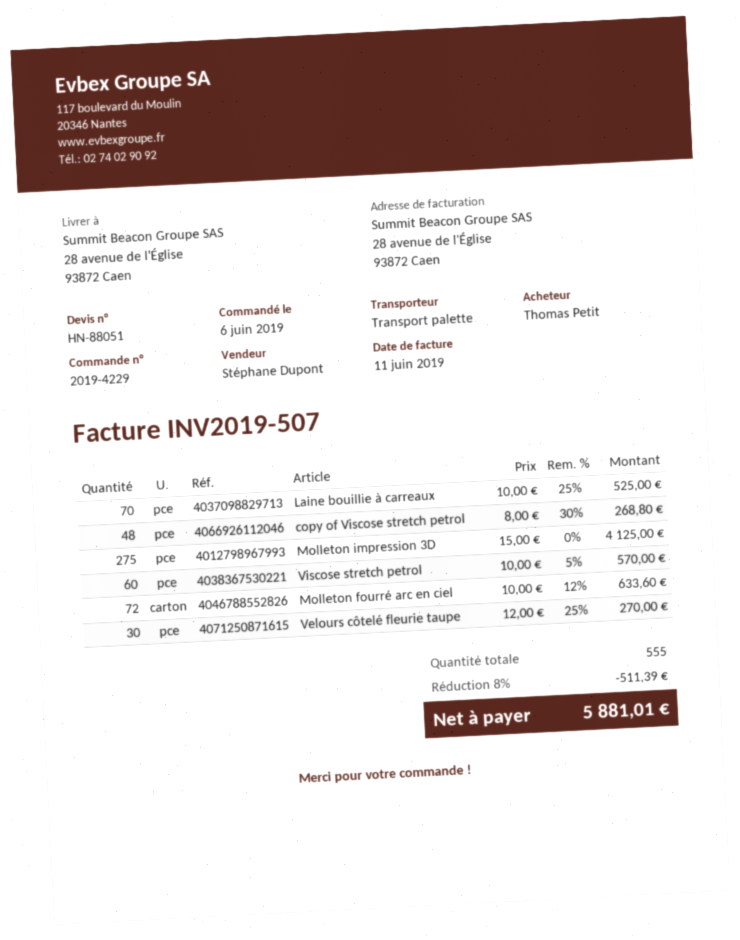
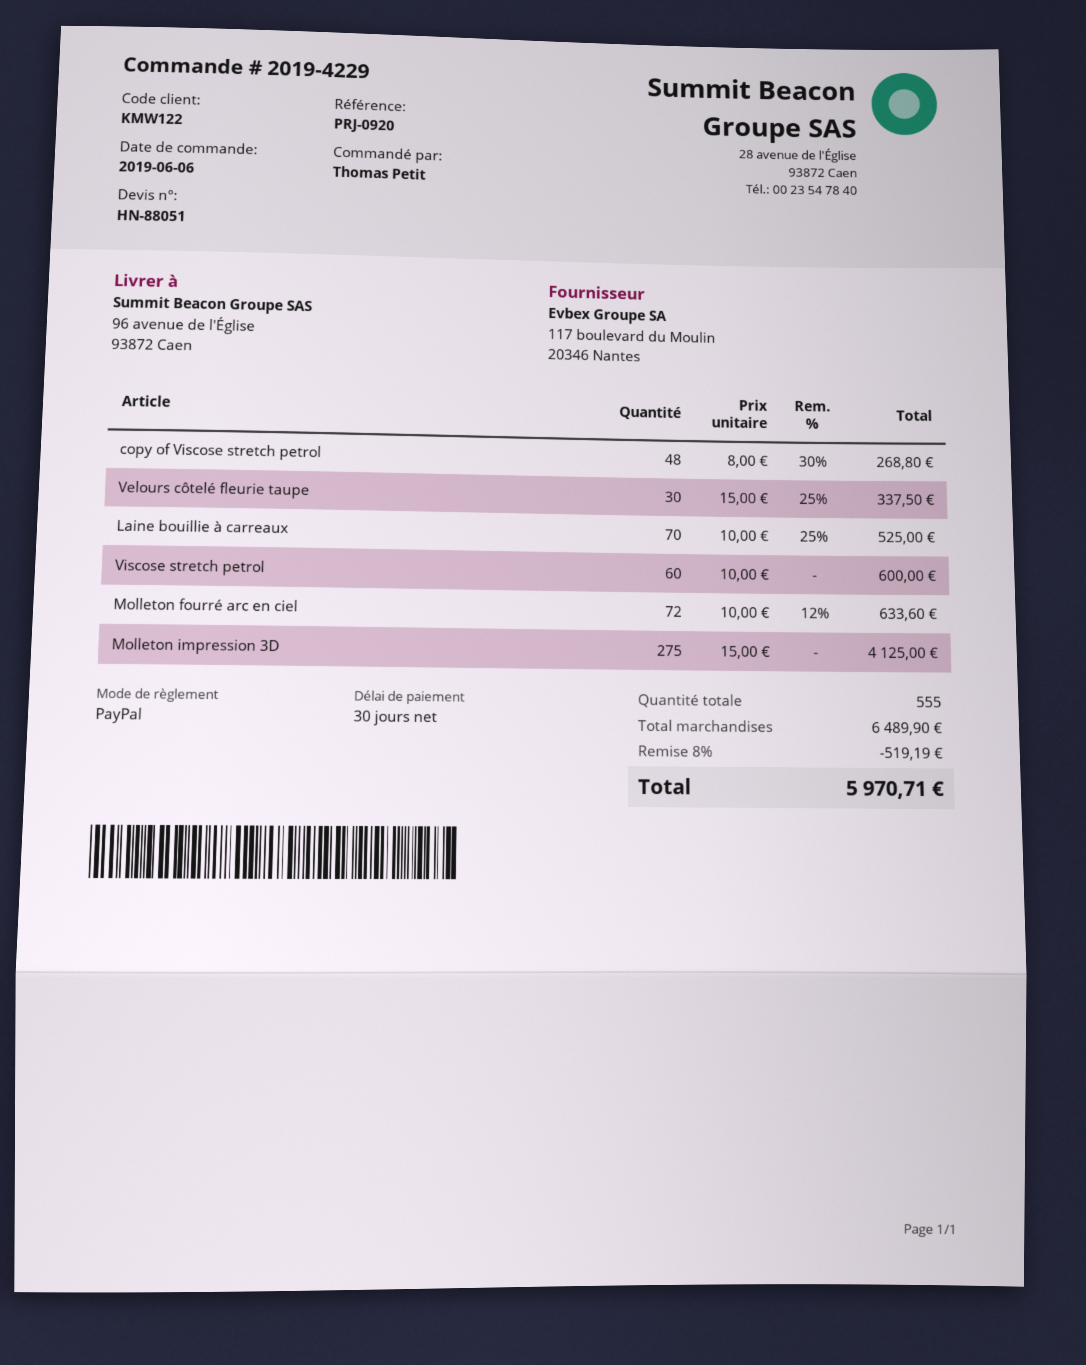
ship to: 28 avenue de l'Église, 93872 Caen -> 96 avenue de l'Église, 93872 Caen
Viscose stretch petrol: 60 x 10.00 - 5% = 570.00 -> 60 x 10.00 = 600.00
Velours côtelé fleurie taupe: 30 x 12.00 - 25% = 270.00 -> 30 x 15.00 - 25% = 337.50
discount: 8% = 511.39 -> 8% = 519.19
total: 5881.01 -> 5970.71

